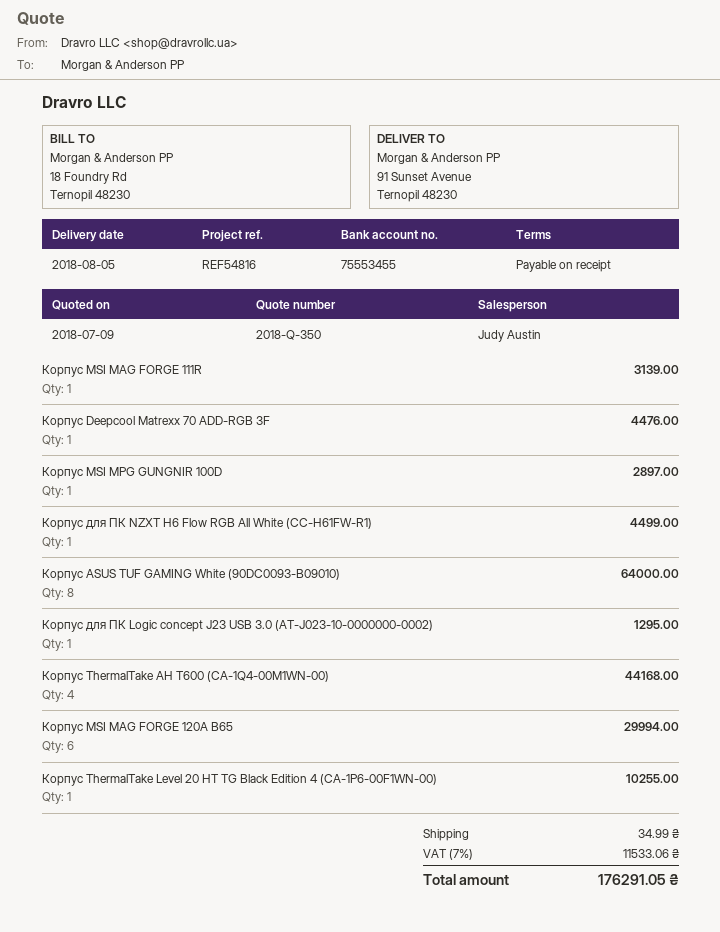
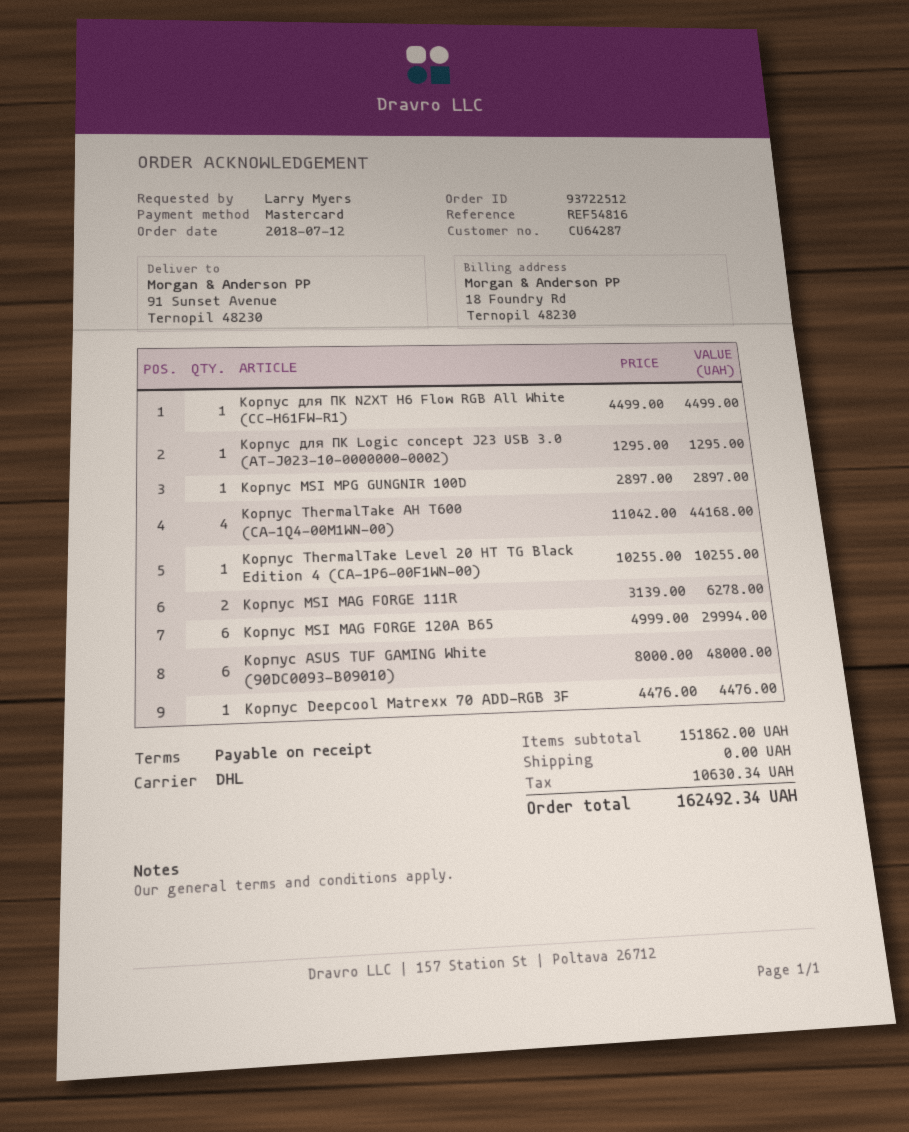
Корпус MSI MAG FORGE 111R: 1 for 3139.00 -> 2 for 6278.00
Корпус ASUS TUF GAMING White (90DC0093-B09010): 8 for 64000.00 -> 6 for 48000.00
shipping: 34.99 -> 0.00
tax: 11533.06 -> 10630.34
total: 176291.05 -> 162492.34

